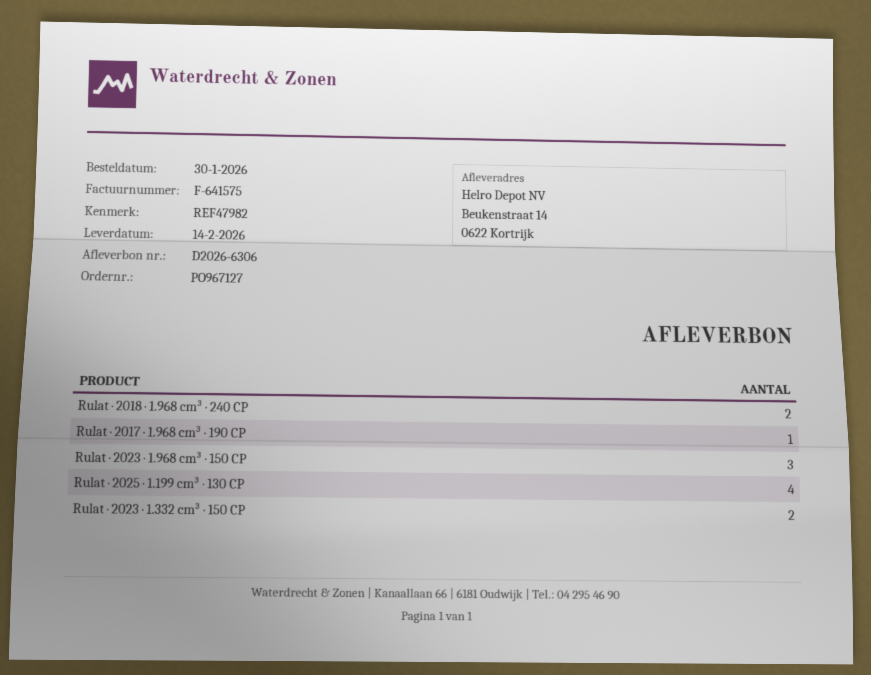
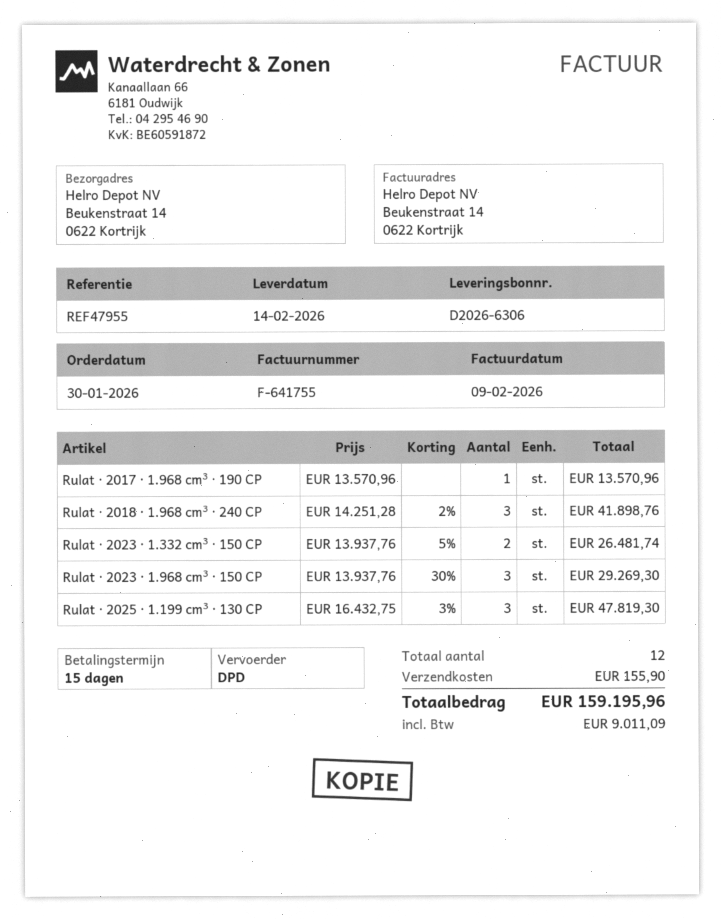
invoice number: F-641575 -> F-641755
reference: REF47982 -> REF47955
Rulat · 2018 · 1.968 cm³ · 240 CP: 2 -> 3
Rulat · 2025 · 1.199 cm³ · 130 CP: 4 -> 3

